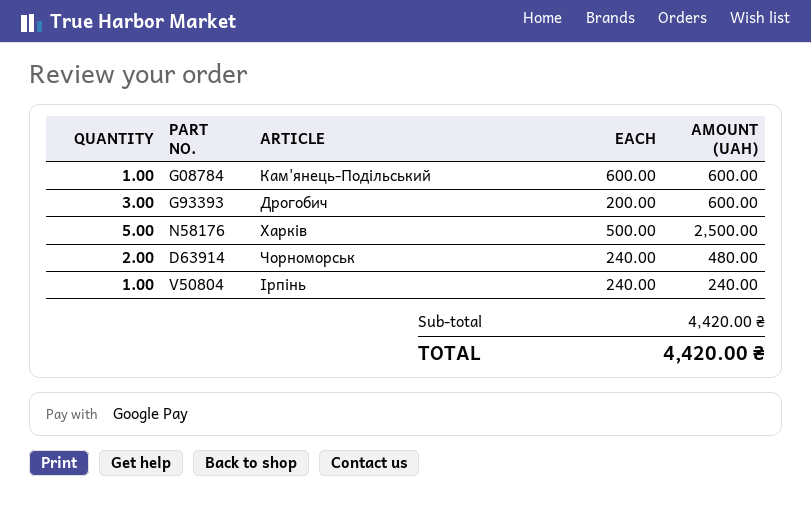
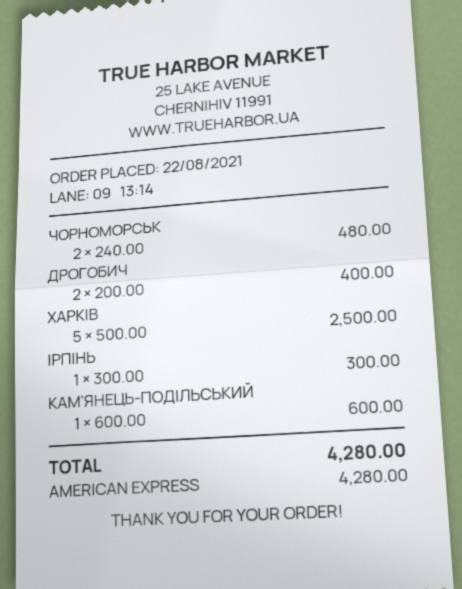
payment method: Google Pay -> American Express
Дрогобич: 3 x 200.00 = 600.00 -> 2 x 200.00 = 400.00
Ірпінь: 1 x 240.00 = 240.00 -> 1 x 300.00 = 300.00
total: 4420.00 -> 4280.00

